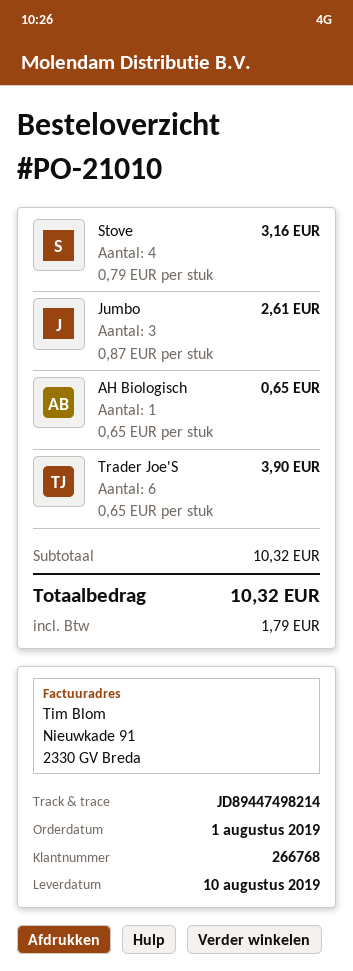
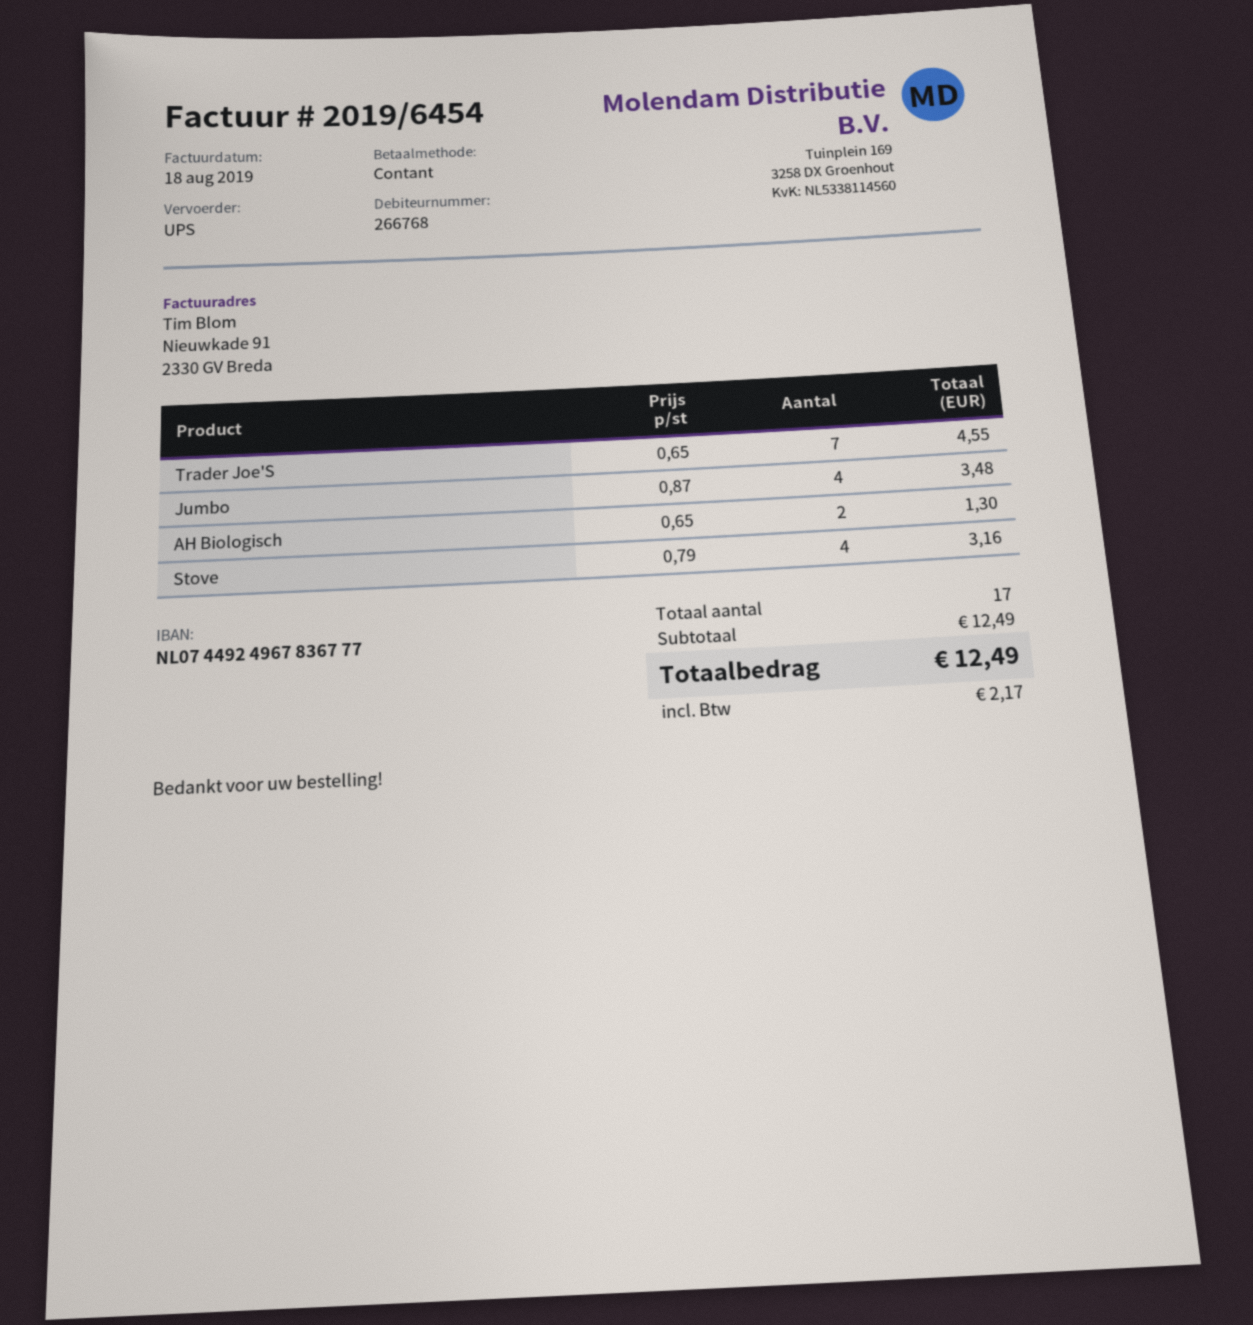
Jumbo: 3 x 0.87 = 2.61 -> 4 x 0.87 = 3.48
AH Biologisch: 1 x 0.65 = 0.65 -> 2 x 0.65 = 1.30
Trader Joe'S: 6 x 0.65 = 3.90 -> 7 x 0.65 = 4.55
subtotal: 10.32 -> 12.49
tax: 1.79 -> 2.17
total: 10.32 -> 12.49

